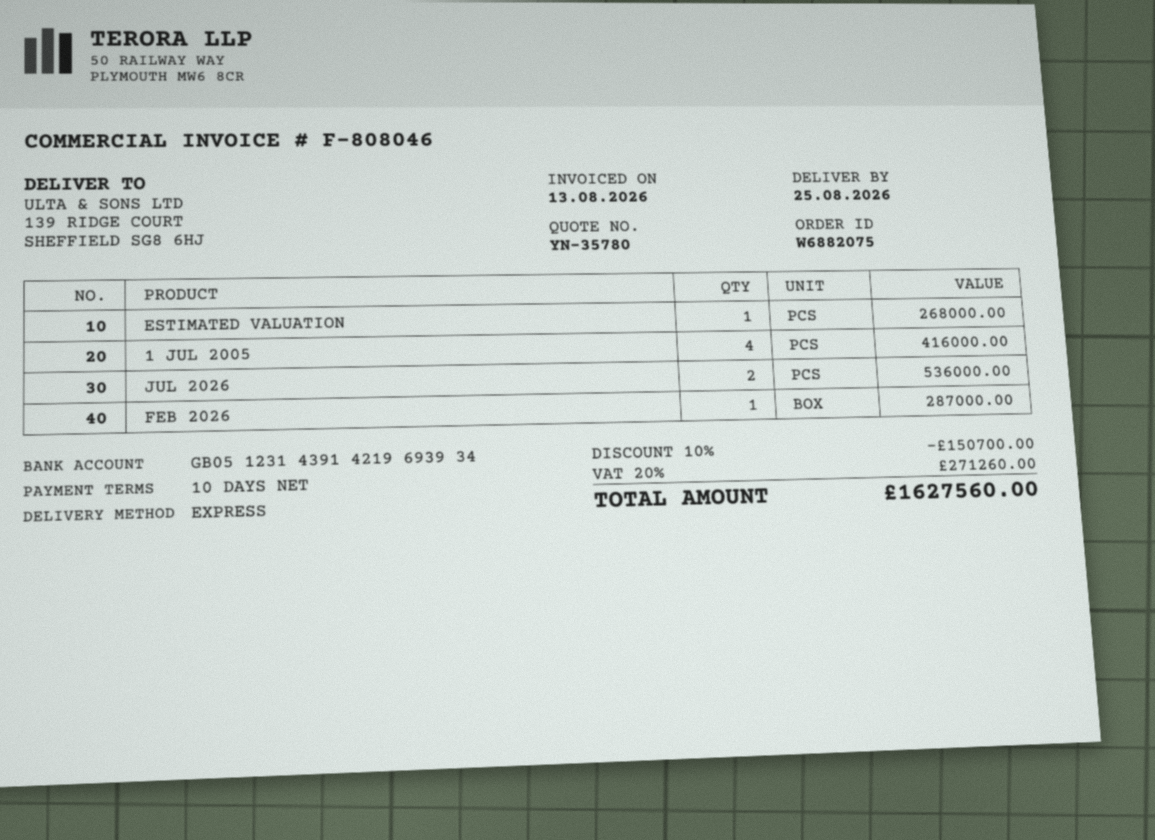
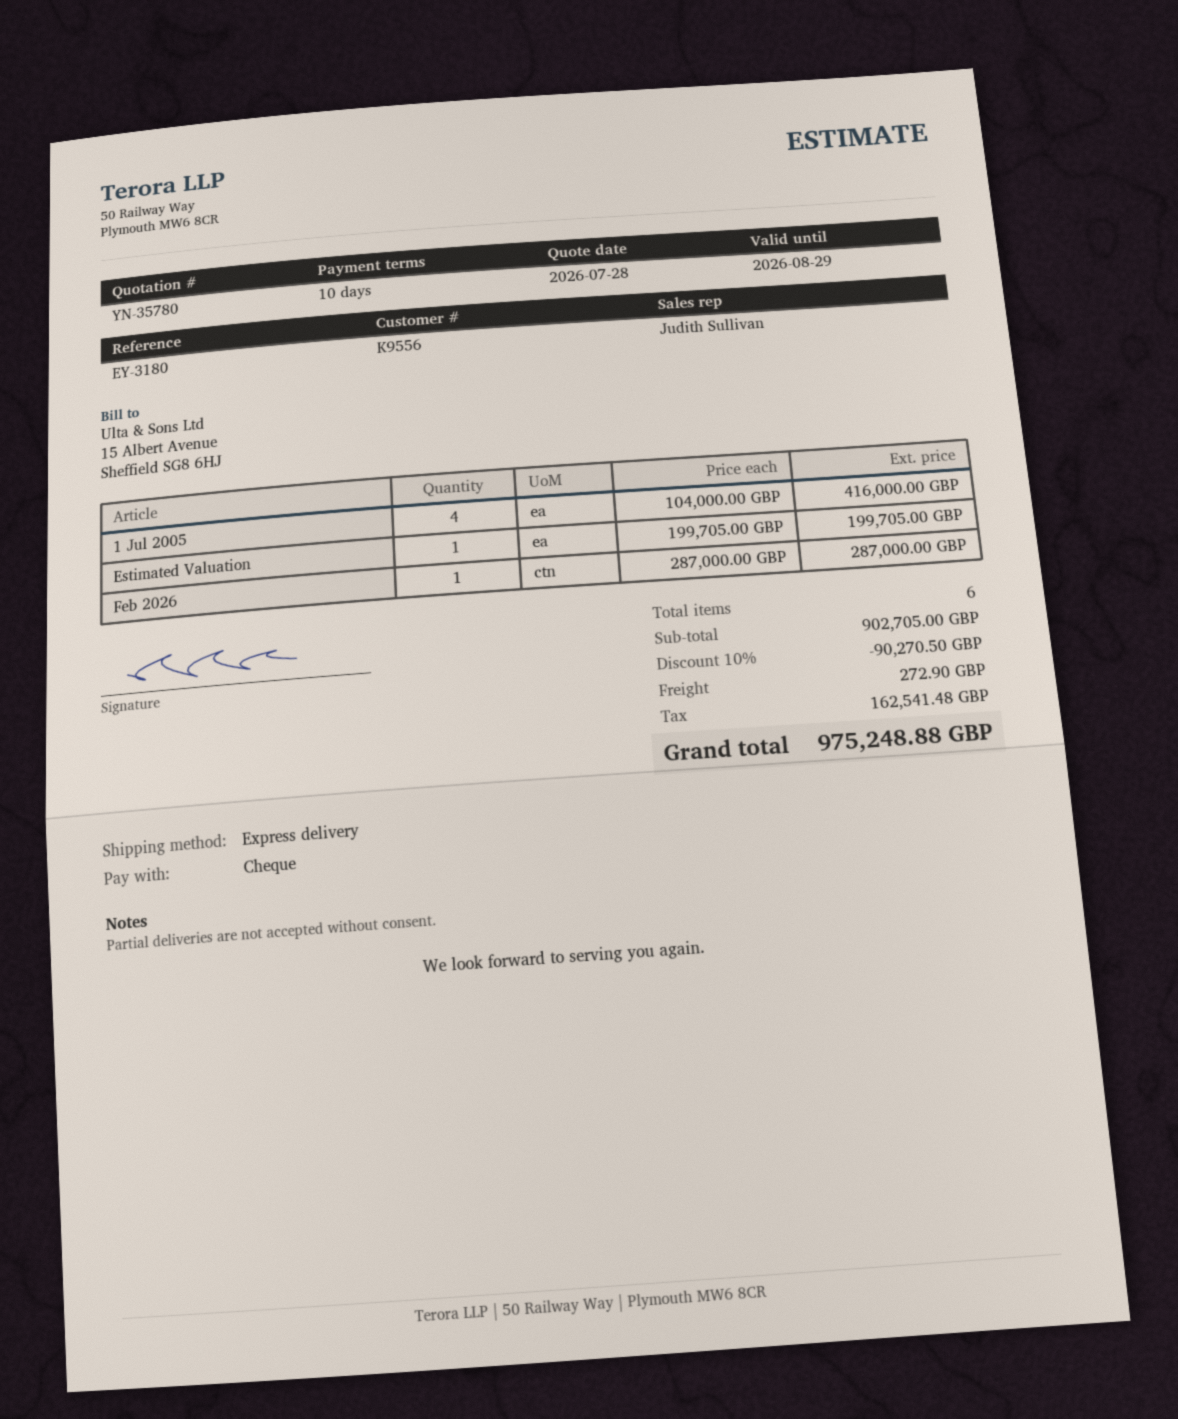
ESTIMATED VALUATION: 1 for 268000.00 -> 1 for 199705.00
JUL 2026: 2 for 536000.00 -> none
discount: 10% = 150700.00 -> 10% = 90270.50
shipping: none -> 272.90
tax: 271260.00 -> 162541.48
total: 1627560.00 -> 975248.88

